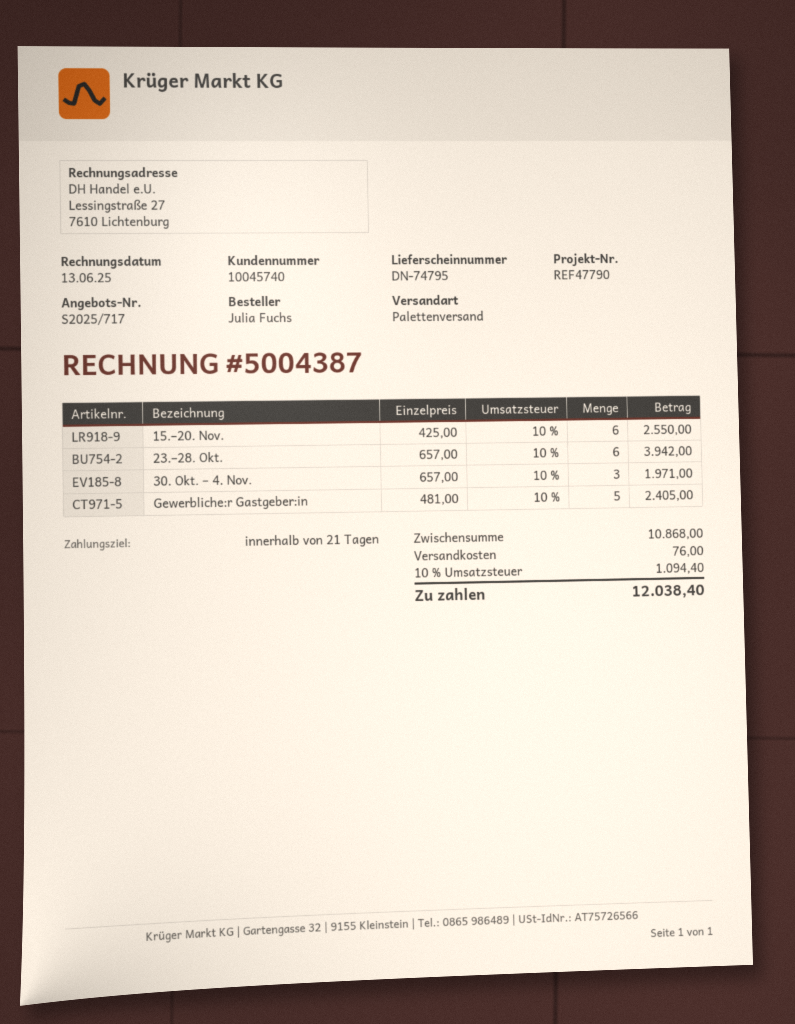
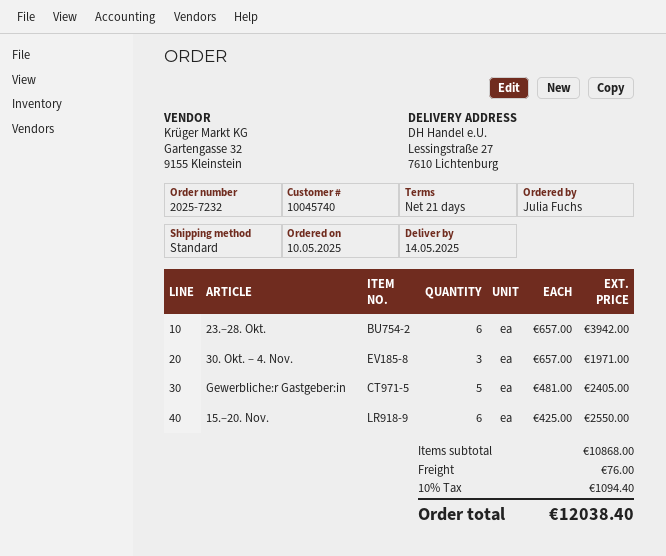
shipping method: pallet freight -> standard

